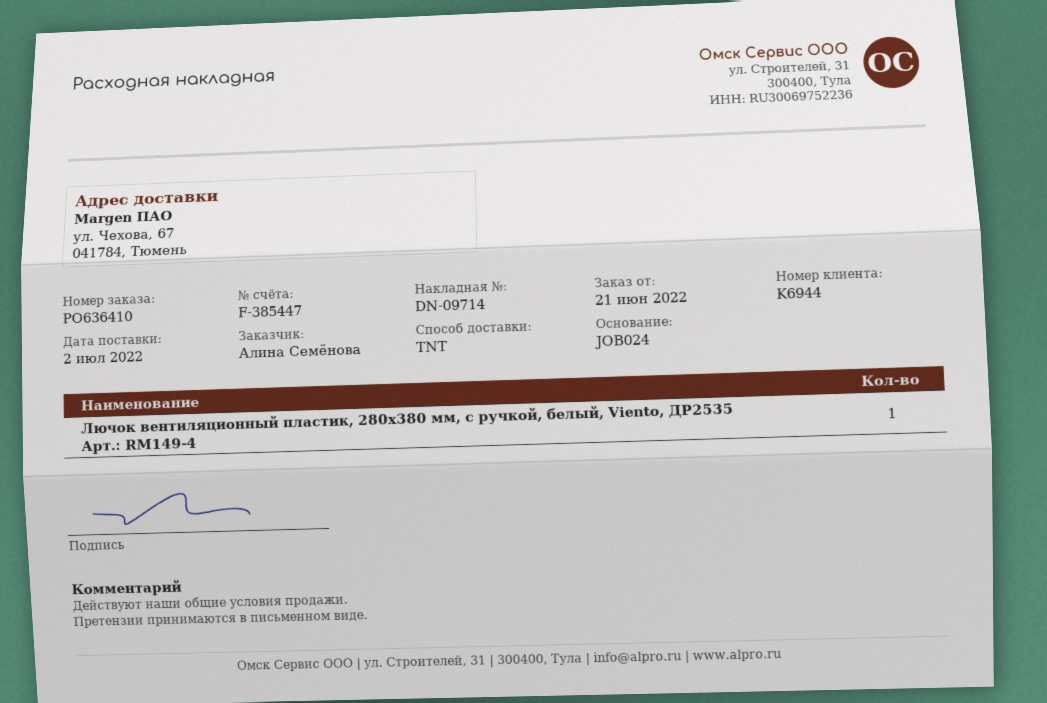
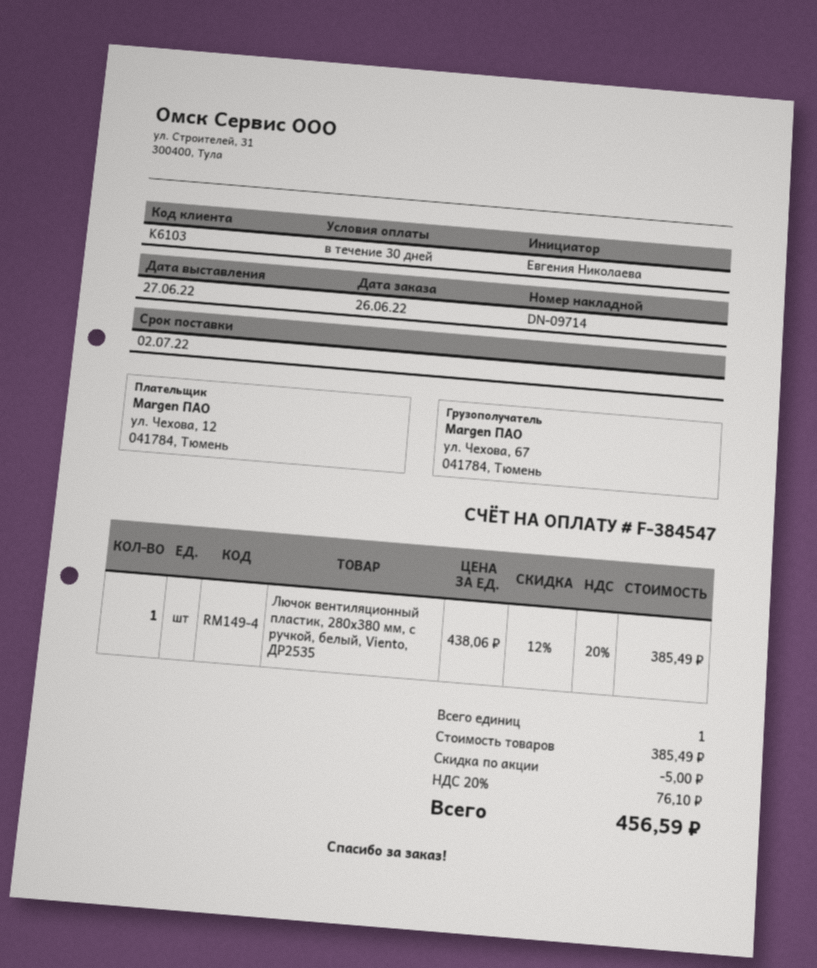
order date: 2022-06-21 -> 2022-06-26
invoice number: F-385447 -> F-384547
customer number: K6944 -> K6103
ordered by: Алина Семёнова -> Евгения Николаева

